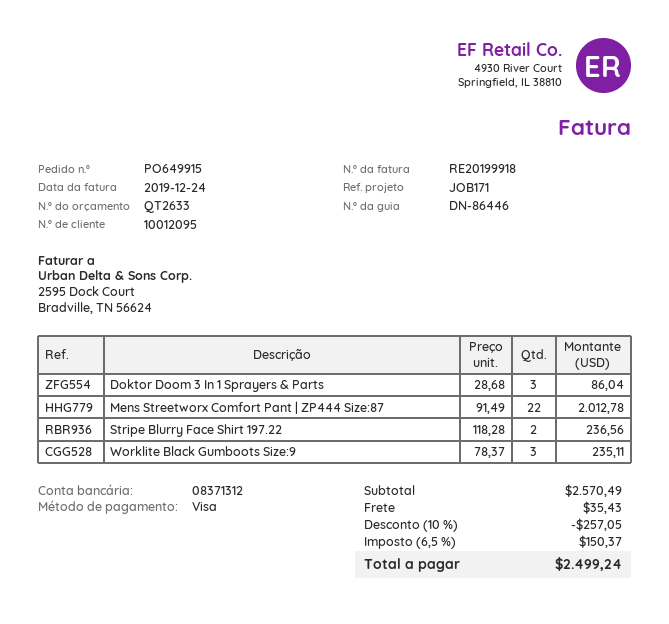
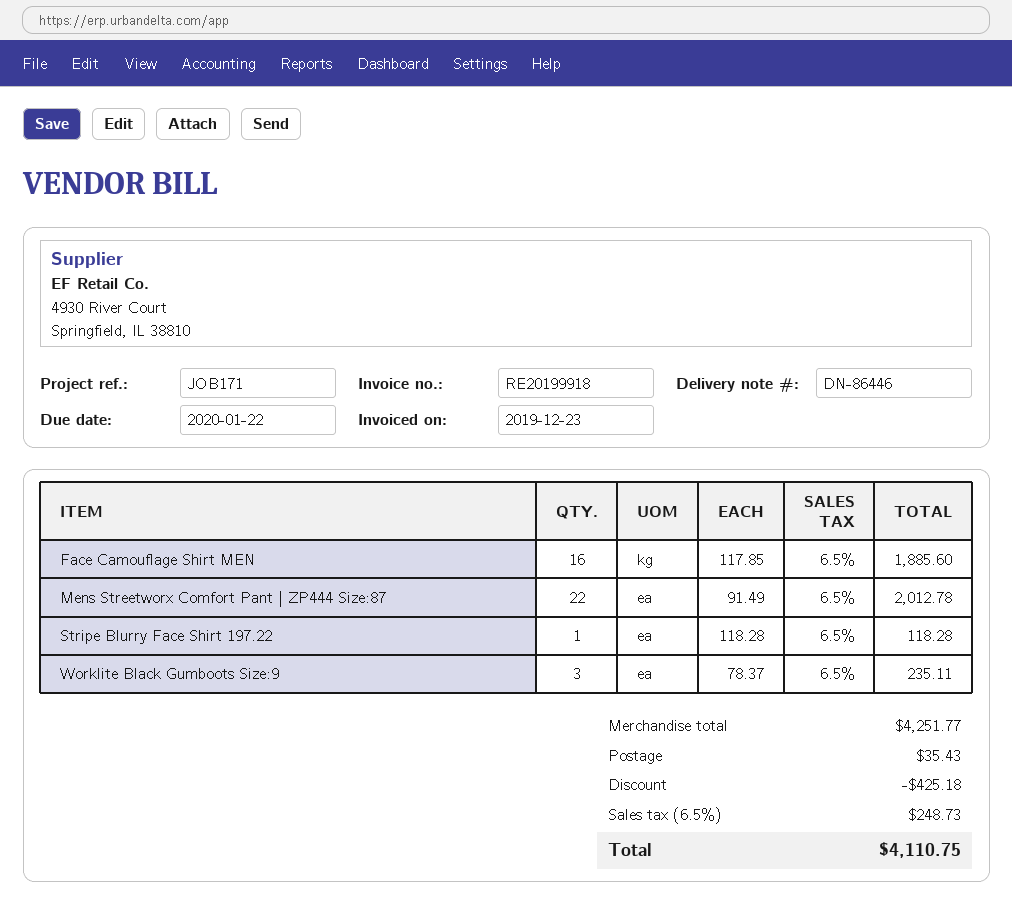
invoice date: 2019-12-24 -> 2019-12-23
Doktor Doom 3 In 1 Sprayers & Parts: 3 x 28.68 = 86.04 -> none
Stripe Blurry Face Shirt 197.22: 2 x 118.28 = 236.56 -> 1 x 118.28 = 118.28
Face Camouflage Shirt MEN: none -> 16 x 117.85 = 1885.60
subtotal: 2570.49 -> 4251.77
discount: 257.05 -> 425.18
tax: 6.5% = 150.37 -> 6.5% = 248.73
total: 2499.24 -> 4110.75

